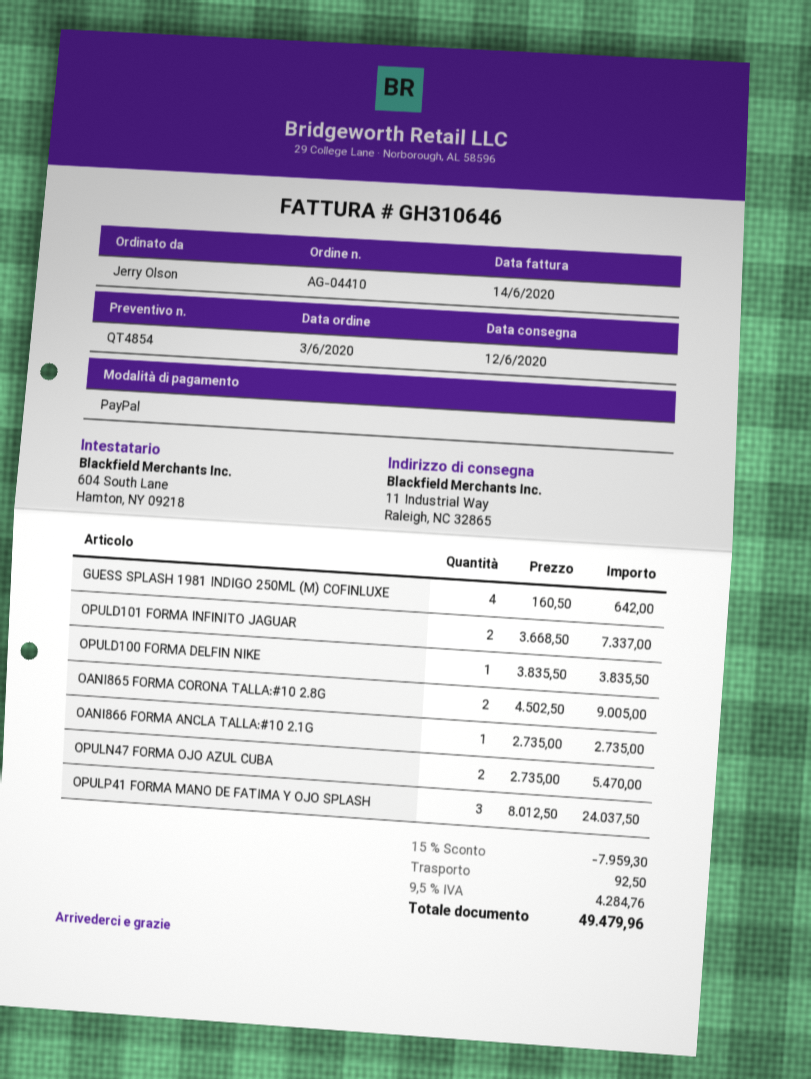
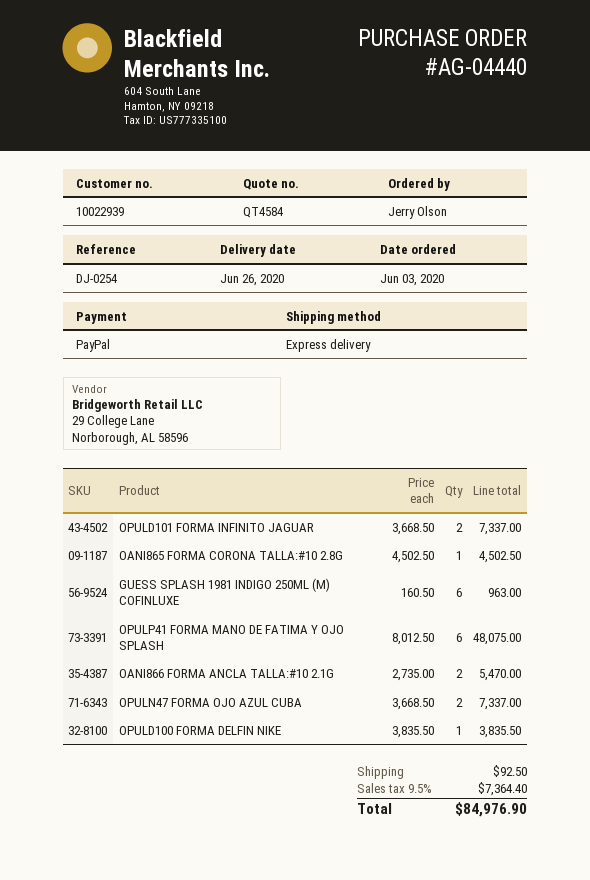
quote number: QT4854 -> QT4584
order number: AG-04410 -> AG-04440
delivery date: 2020-06-12 -> 2020-06-26
GUESS SPLASH 1981 INDIGO 250ML (M) COFINLUXE: 4 x 160.50 = 642.00 -> 6 x 160.50 = 963.00
OANI865 FORMA CORONA TALLA:#10 2.8G: 2 x 4502.50 = 9005.00 -> 1 x 4502.50 = 4502.50
OANI866 FORMA ANCLA TALLA:#10 2.1G: 1 x 2735.00 = 2735.00 -> 2 x 2735.00 = 5470.00
OPULN47 FORMA OJO AZUL CUBA: 2 x 2735.00 = 5470.00 -> 2 x 3668.50 = 7337.00
OPULP41 FORMA MANO DE FATIMA Y OJO SPLASH: 3 x 8012.50 = 24037.50 -> 6 x 8012.50 = 48075.00
discount: 15% = 7959.30 -> none
tax: 9.5% = 4284.76 -> 9.5% = 7364.40
total: 49479.96 -> 84976.90

